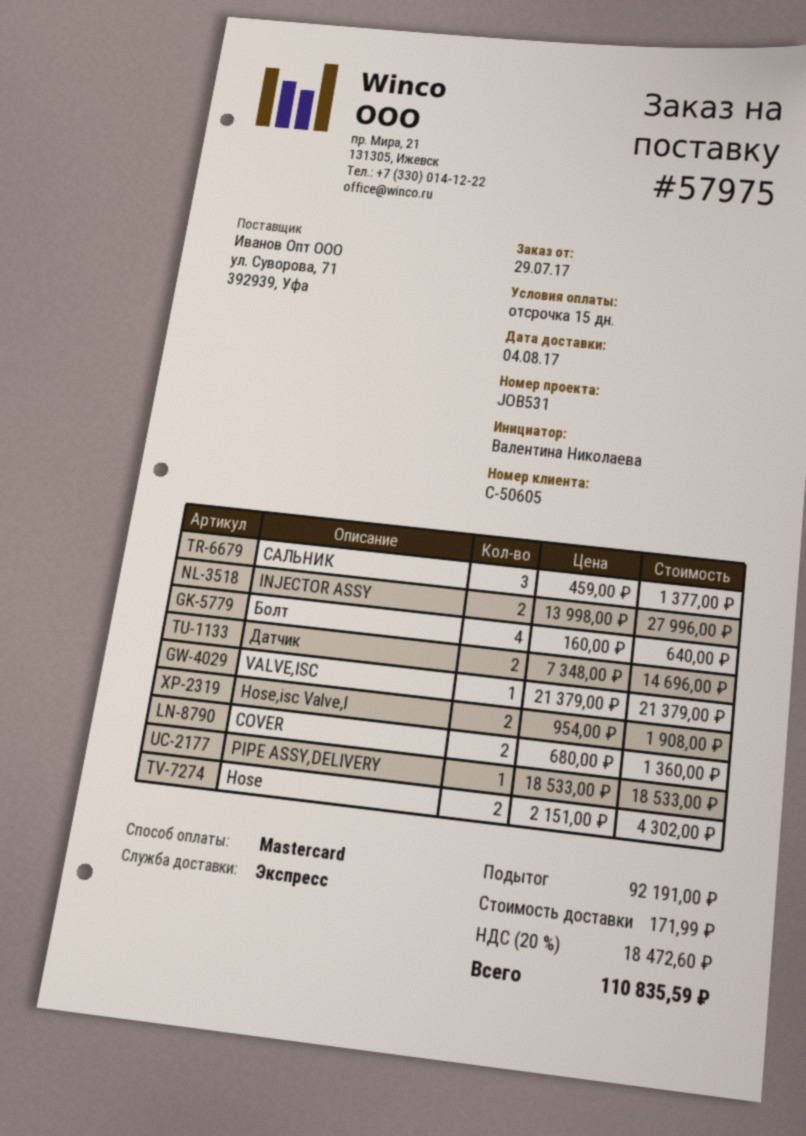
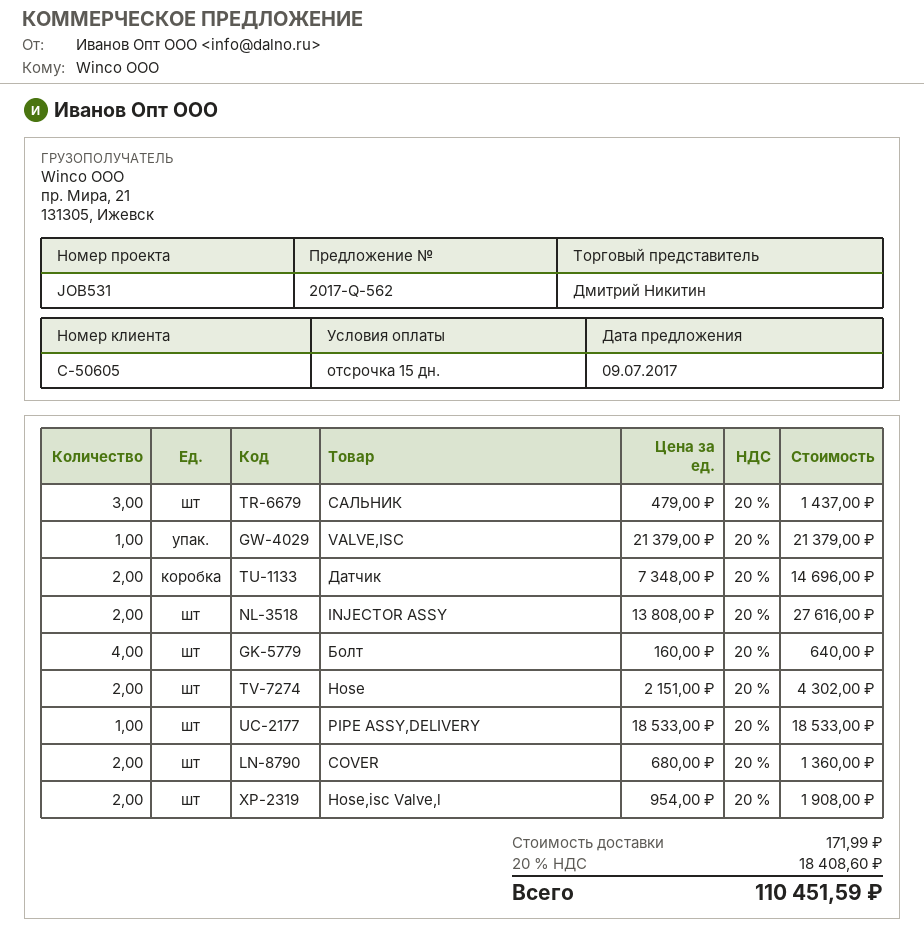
САЛЬНИК: 3 x 459.00 = 1377.00 -> 3 x 479.00 = 1437.00
INJECTOR ASSY: 2 x 13998.00 = 27996.00 -> 2 x 13808.00 = 27616.00
tax: 20% = 18472.60 -> 20% = 18408.60
total: 110835.59 -> 110451.59

